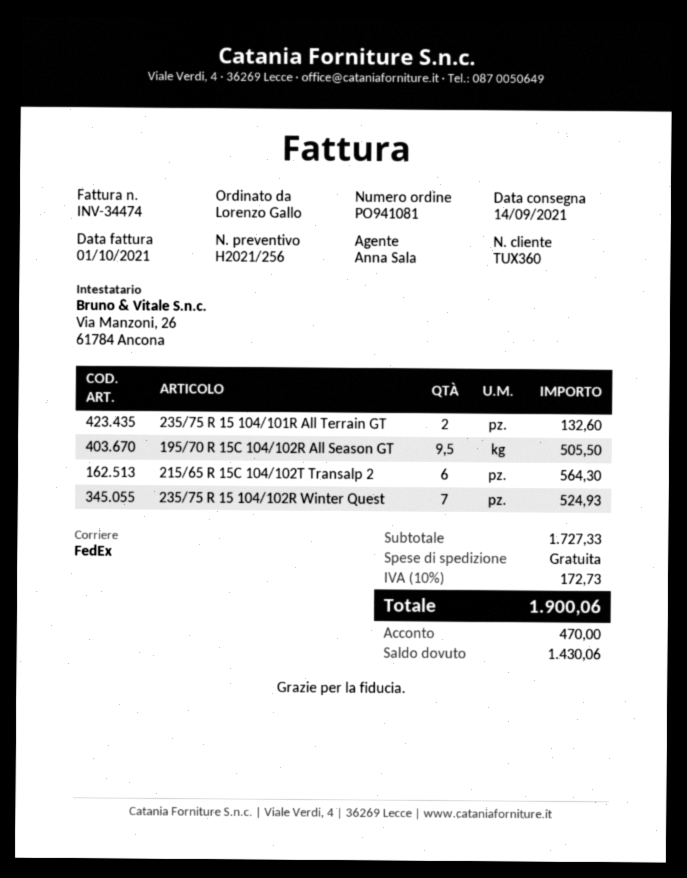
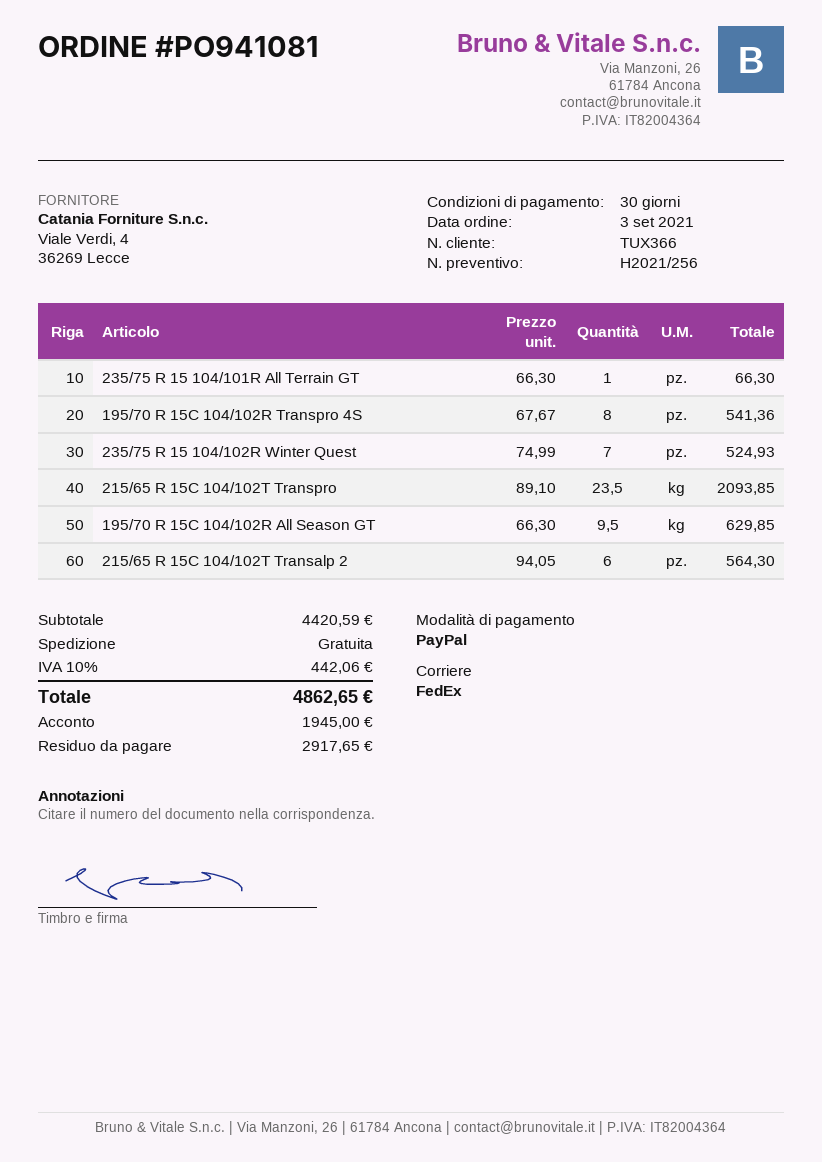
customer number: TUX360 -> TUX366
235/75 R 15 104/101R All Terrain GT: 2 for 132.60 -> 1 for 66.30
195/70 R 15C 104/102R All Season GT: 9.5 for 505.50 -> 9.5 for 629.85
195/70 R 15C 104/102R Transpro 4S: none -> 8 for 541.36
215/65 R 15C 104/102T Transpro: none -> 23.5 for 2093.85
subtotal: 1727.33 -> 4420.59
tax: 10% = 172.73 -> 10% = 442.06
total: 1900.06 -> 4862.65
deposit: 470.00 -> 1945.00
balance: 1430.06 -> 2917.65

